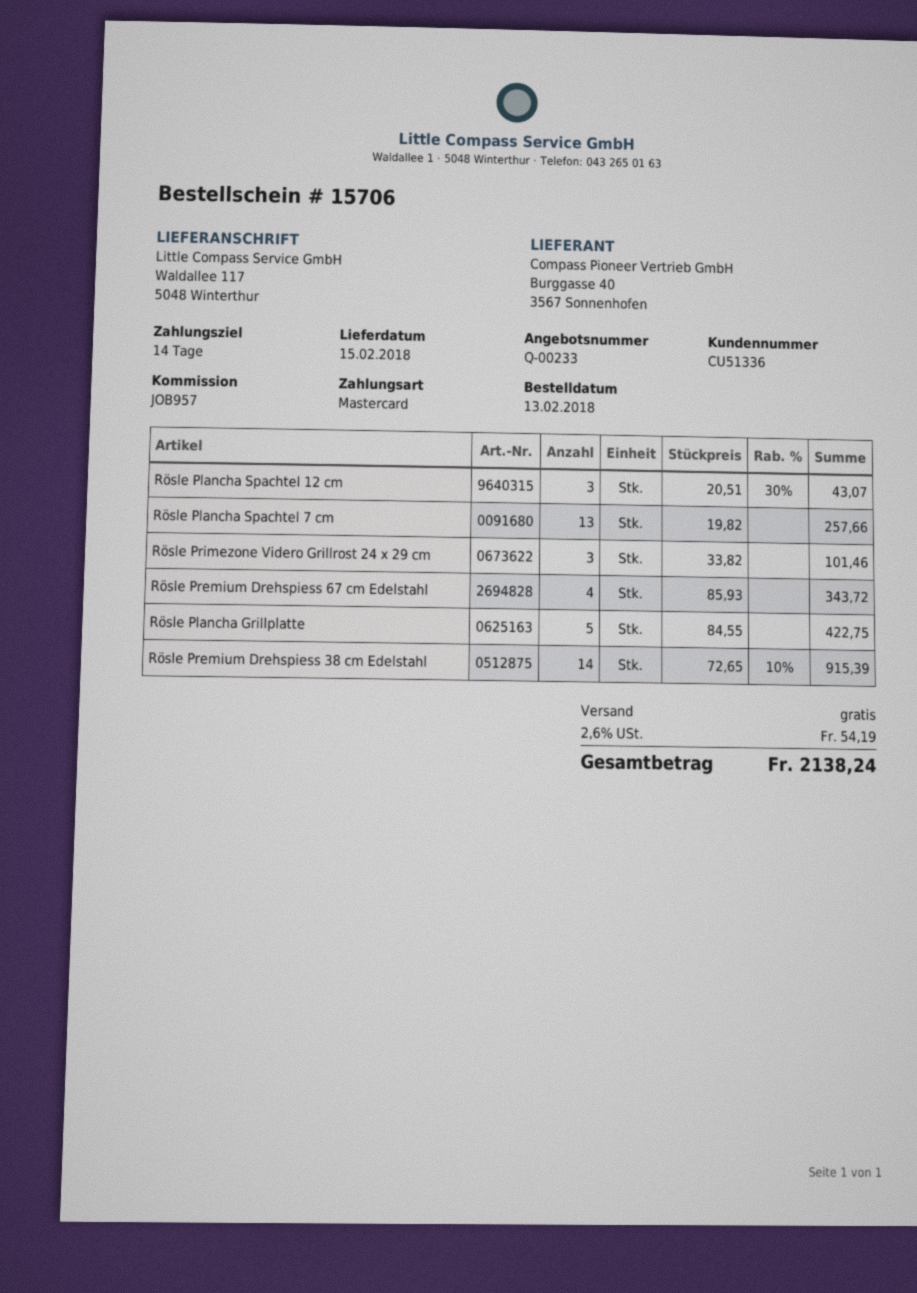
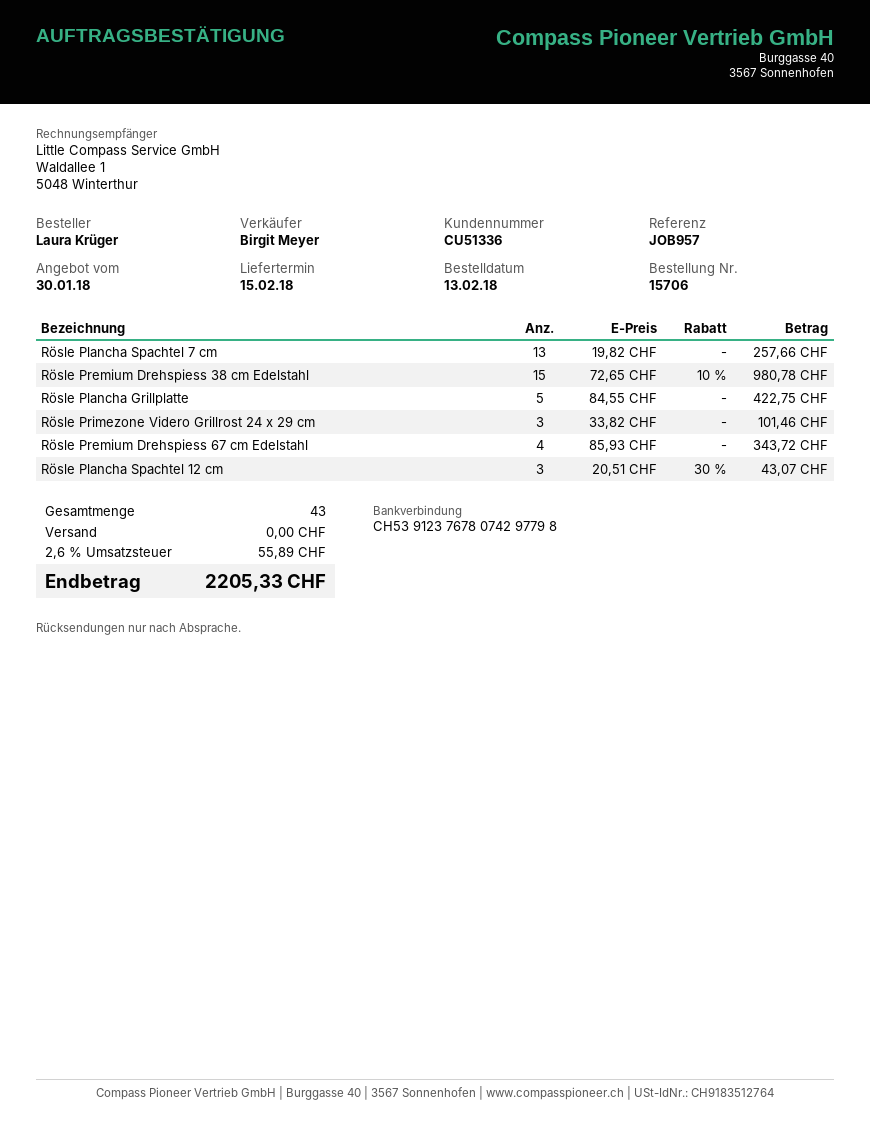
Rösle Premium Drehspiess 38 cm Edelstahl: 14 x 72.65 - 10% = 915.39 -> 15 x 72.65 - 10% = 980.78
tax: 2.6% = 54.19 -> 2.6% = 55.89
total: 2138.24 -> 2205.33

